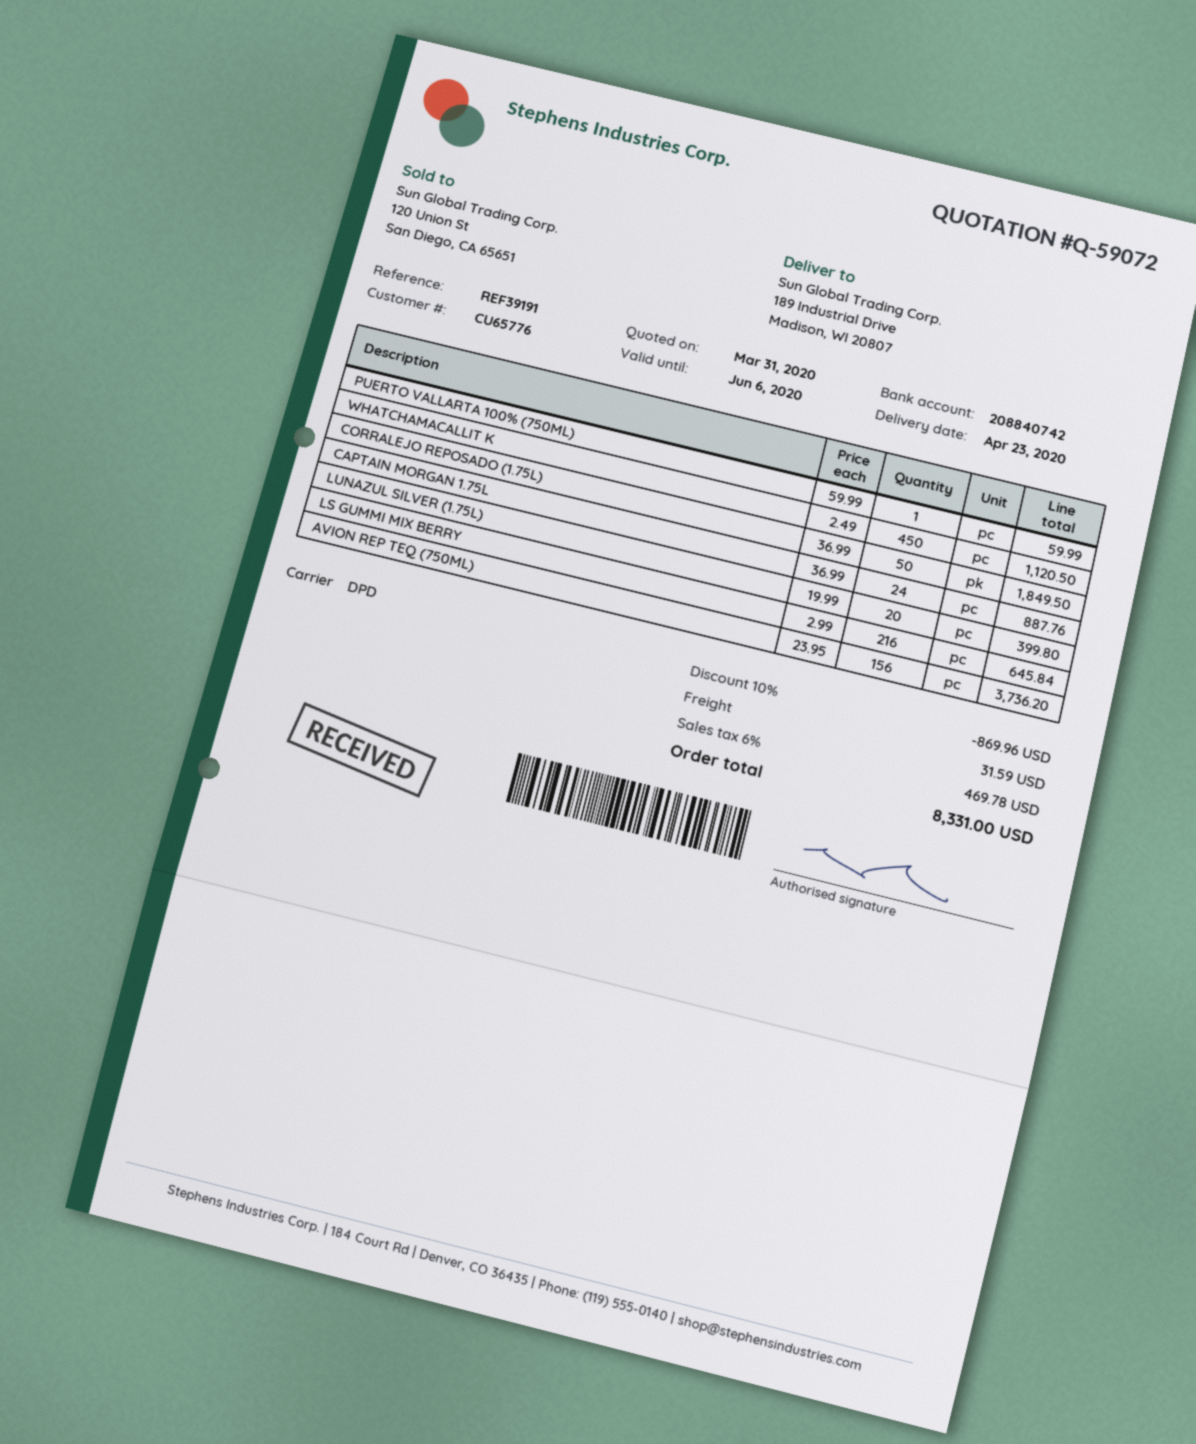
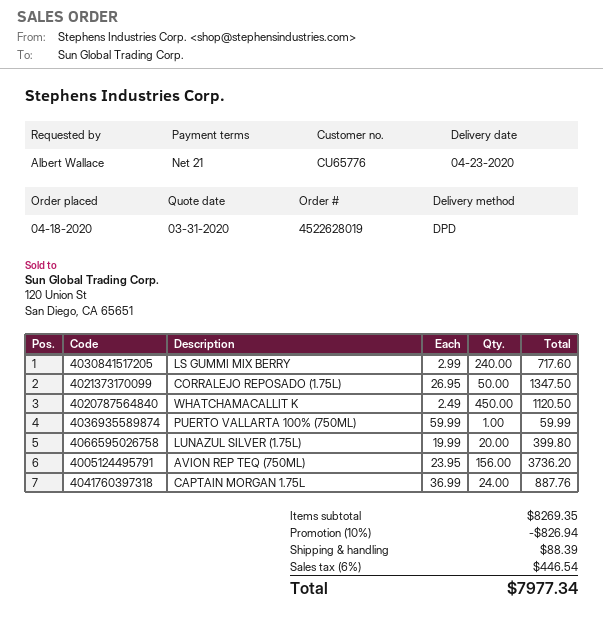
CORRALEJO REPOSADO (1.75L): 50 x 36.99 = 1849.50 -> 50 x 26.95 = 1347.50
LS GUMMI MIX BERRY: 216 x 2.99 = 645.84 -> 240 x 2.99 = 717.60
discount: 10% = 869.96 -> 10% = 826.94
shipping: 31.59 -> 88.39
tax: 6% = 469.78 -> 6% = 446.54
total: 8331.00 -> 7977.34

